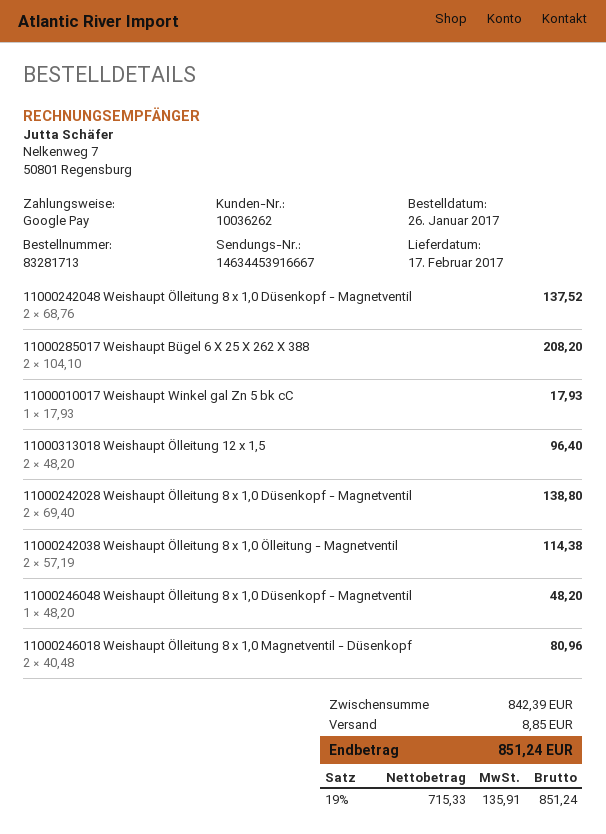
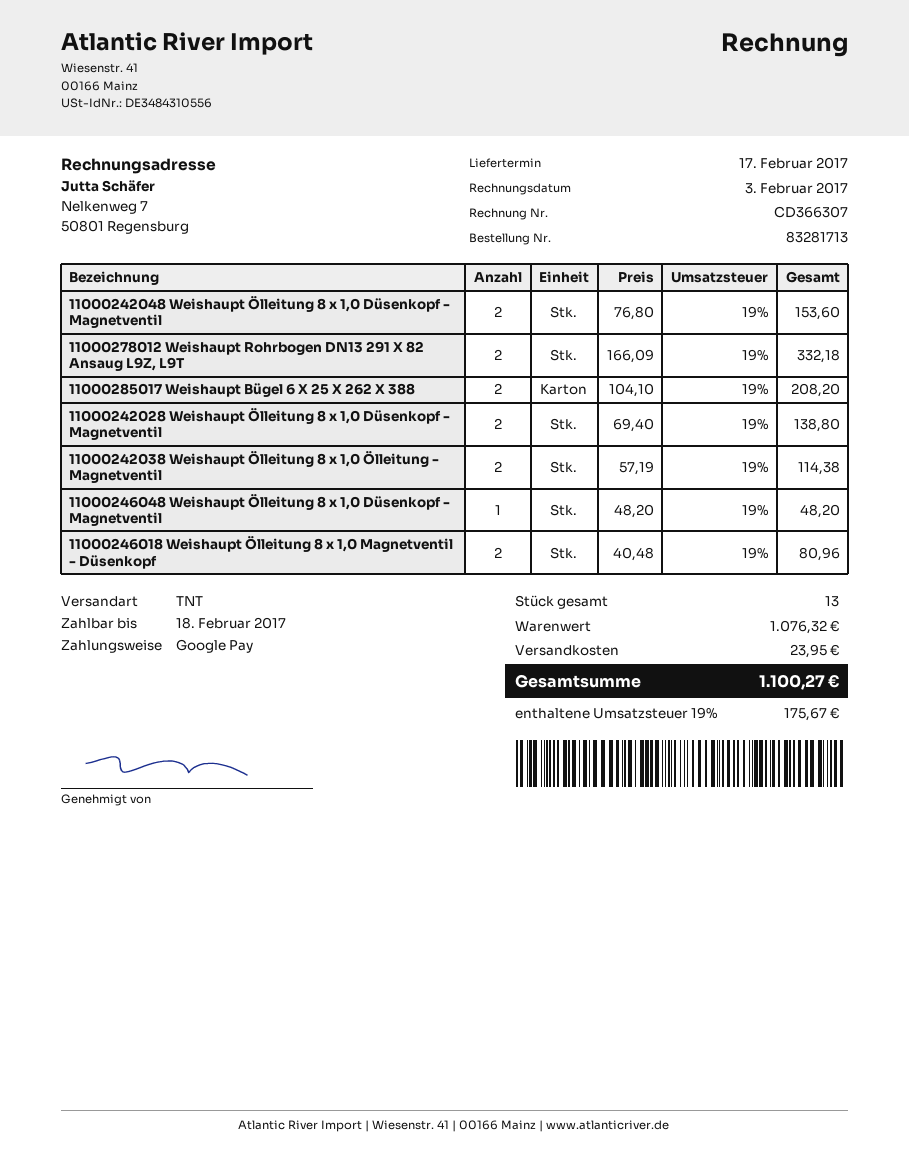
11000242048 Weishaupt Ölleitung 8 x 1,0 Düsenkopf - Magnetventil: 2 x 68.76 = 137.52 -> 2 x 76.80 = 153.60
11000010017 Weishaupt Winkel gal Zn 5 bk cC: 1 x 17.93 = 17.93 -> none
11000313018 Weishaupt Ölleitung 12 x 1,5: 2 x 48.20 = 96.40 -> none
11000278012 Weishaupt Rohrbogen DN13 291 X 82 Ansaug L9Z, L9T: none -> 2 x 166.09 = 332.18
subtotal: 842.39 -> 1076.32
shipping: 8.85 -> 23.95
tax: 19% = 135.91 -> 19% = 175.67
total: 851.24 -> 1100.27

